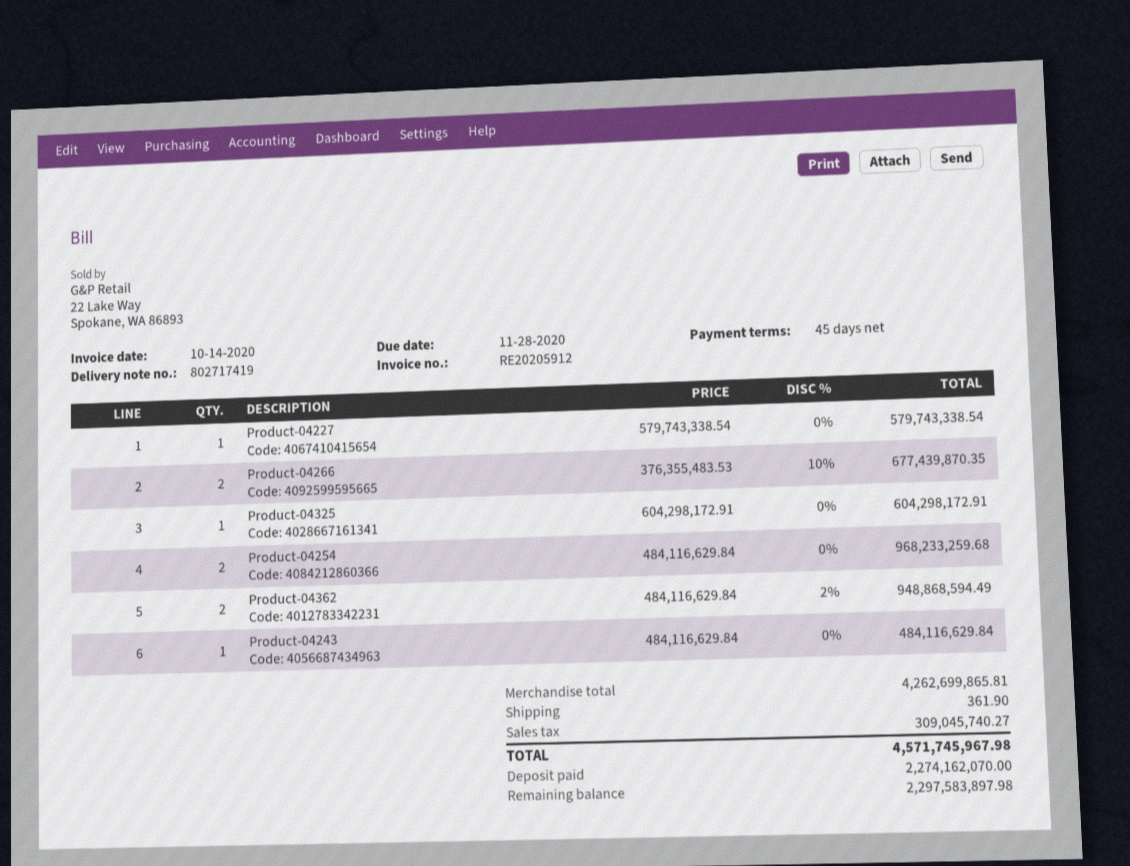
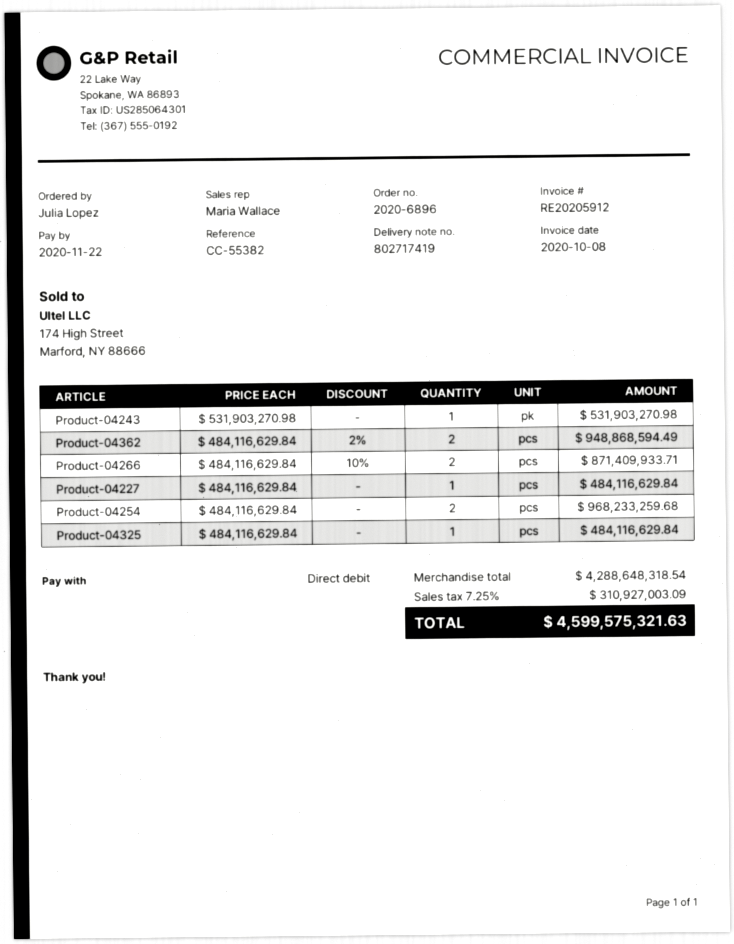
invoice date: 2020-10-14 -> 2020-10-08
due date: 2020-11-28 -> 2020-11-22
Product-04227: 1 x 579743338.54 = 579743338.54 -> 1 x 484116629.84 = 484116629.84
Product-04266: 2 x 376355483.53 - 10% = 677439870.35 -> 2 x 484116629.84 - 10% = 871409933.71
Product-04325: 1 x 604298172.91 = 604298172.91 -> 1 x 484116629.84 = 484116629.84
Product-04243: 1 x 484116629.84 = 484116629.84 -> 1 x 531903270.98 = 531903270.98
subtotal: 4262699865.81 -> 4288648318.54
shipping: 361.90 -> none
tax: 309045740.27 -> 310927003.09
total: 4571745967.98 -> 4599575321.63

